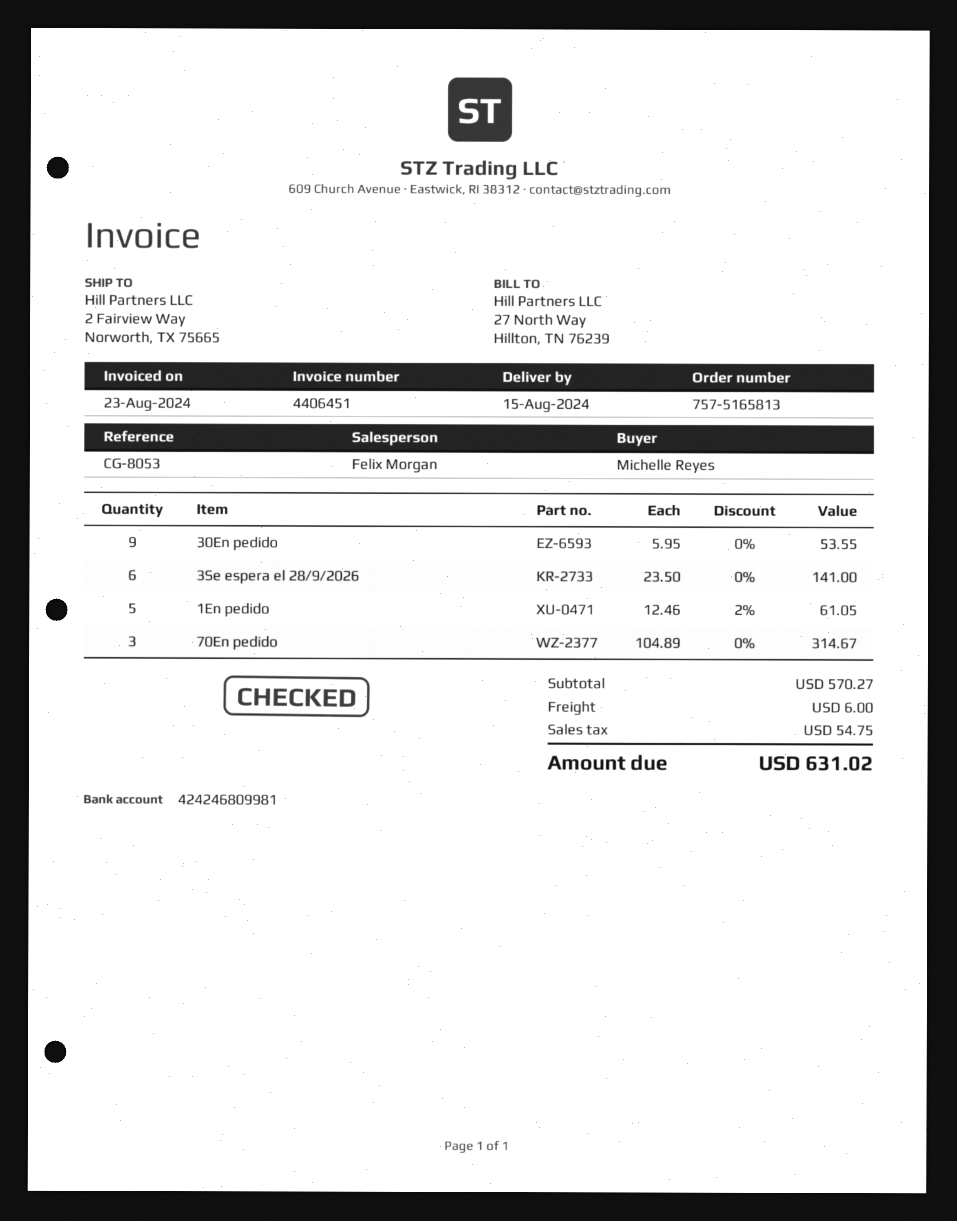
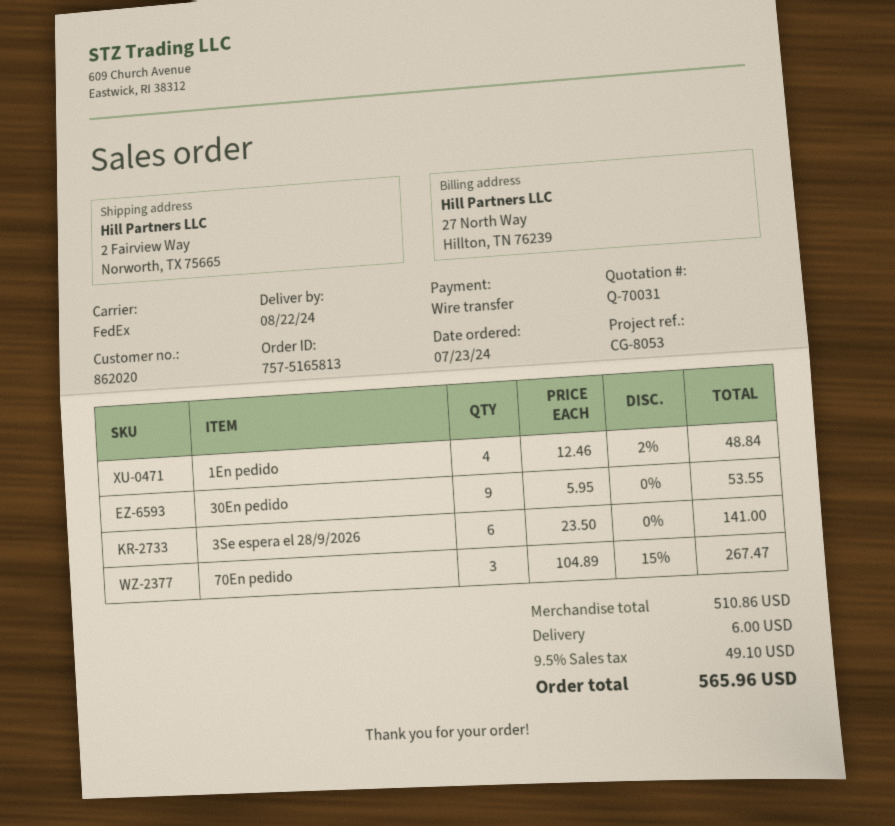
delivery date: 2024-08-15 -> 2024-08-22
1En pedido: 5 x 12.46 - 2% = 61.05 -> 4 x 12.46 - 2% = 48.84
70En pedido: 3 x 104.89 = 314.67 -> 3 x 104.89 - 15% = 267.47
subtotal: 570.27 -> 510.86
tax: 54.75 -> 49.10
total: 631.02 -> 565.96

